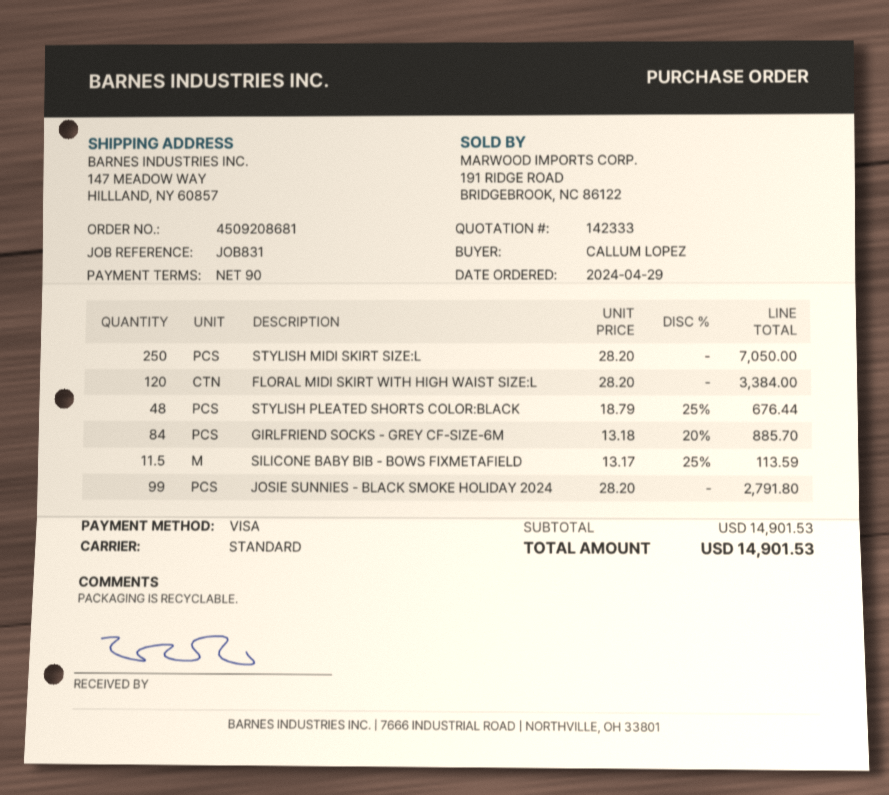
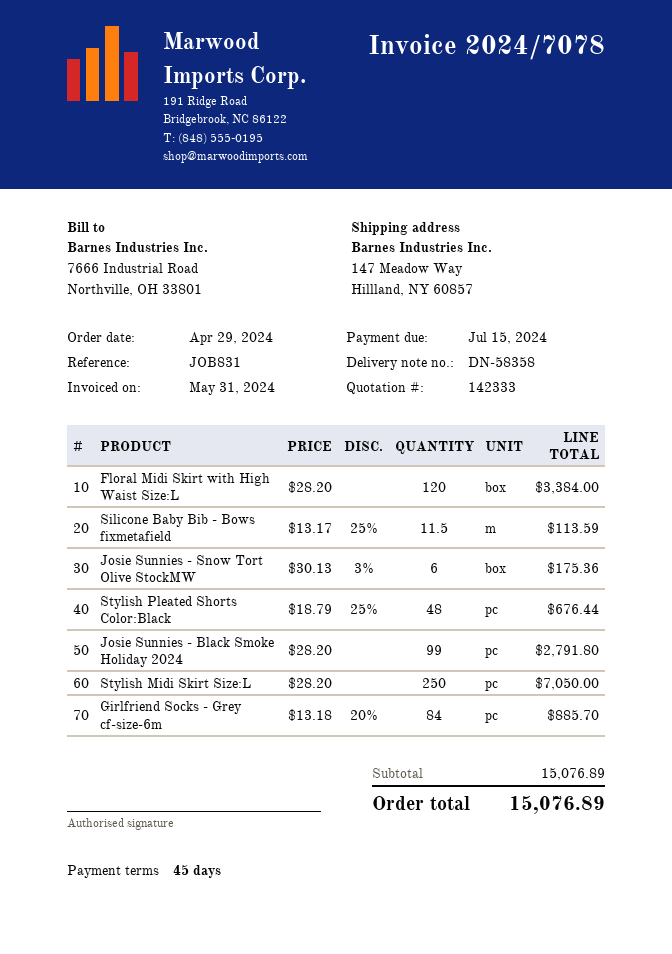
payment terms: 90 days -> 45 days
Josie Sunnies - Snow Tort Olive StockMW: none -> 6 x 30.13 - 3% = 175.36
subtotal: 14901.53 -> 15076.89
total: 14901.53 -> 15076.89

